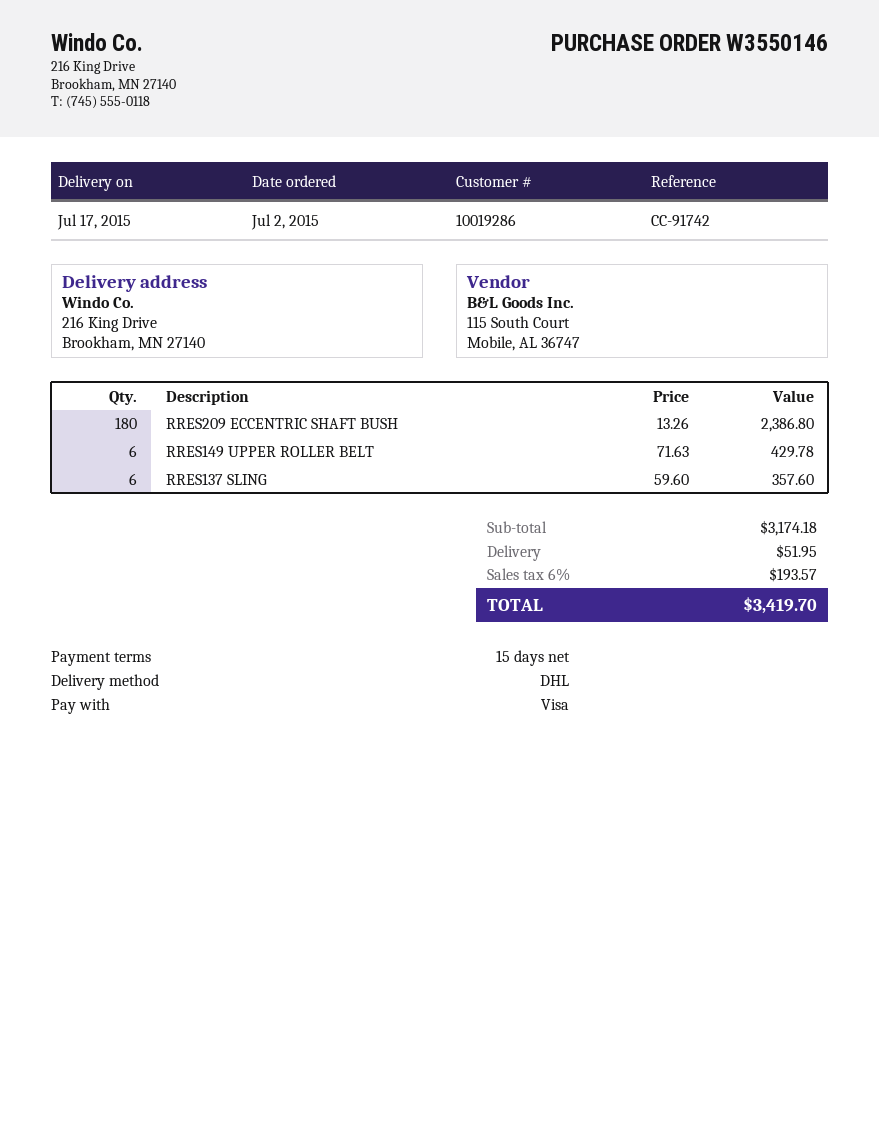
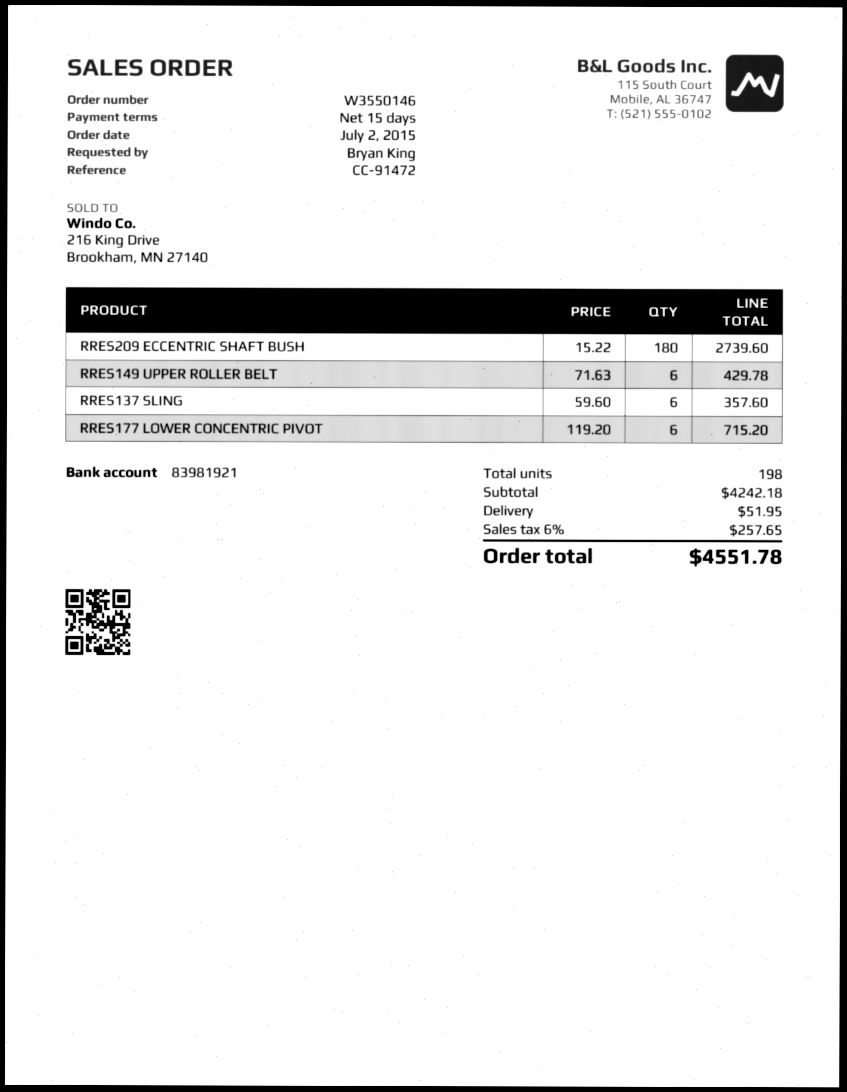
reference: CC-91742 -> CC-91472
RRES209 ECCENTRIC SHAFT BUSH: 180 x 13.26 = 2386.80 -> 180 x 15.22 = 2739.60
RRES177 LOWER CONCENTRIC PIVOT: none -> 6 x 119.20 = 715.20
subtotal: 3174.18 -> 4242.18
tax: 6% = 193.57 -> 6% = 257.65
total: 3419.70 -> 4551.78

